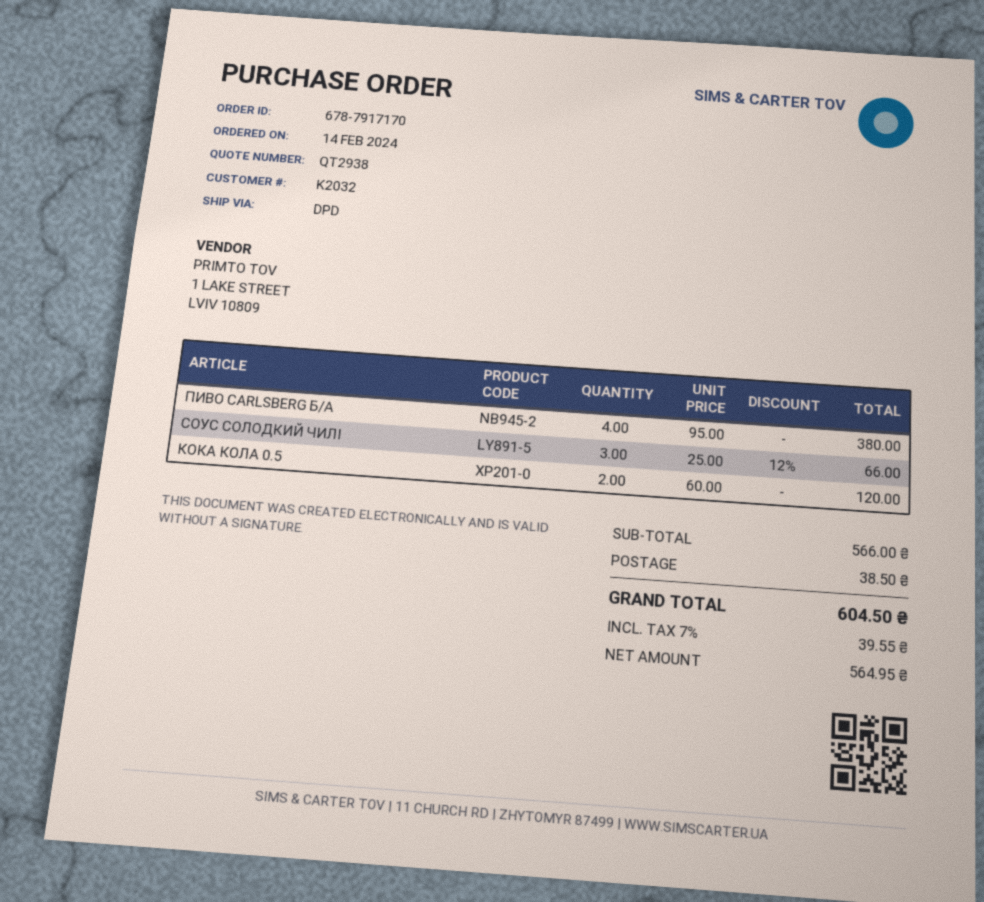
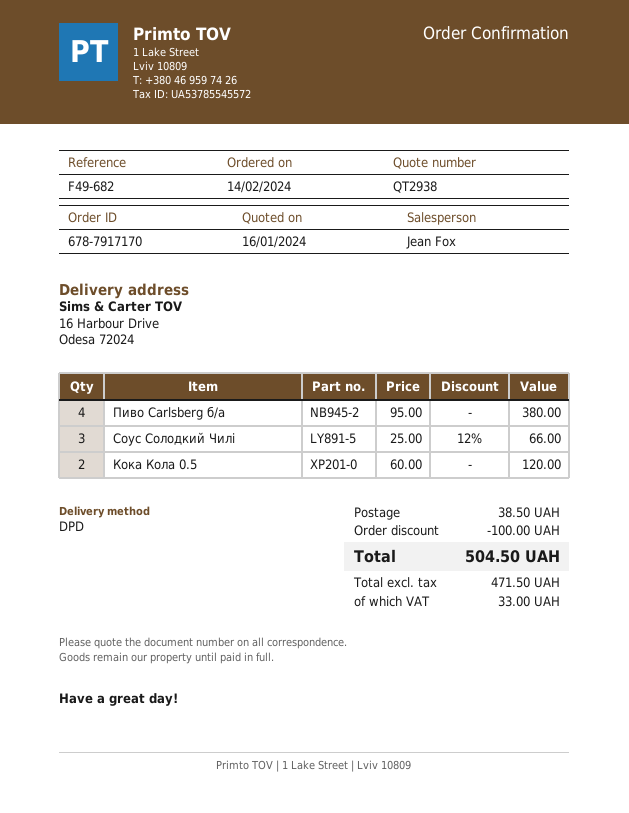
discount: none -> 100.00
net: 564.95 -> 471.50
tax: 39.55 -> 33.00
total: 604.50 -> 504.50

